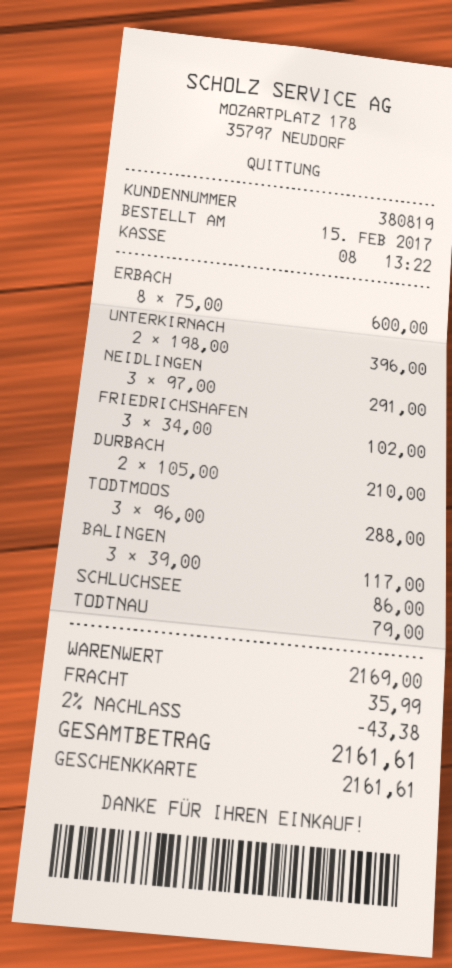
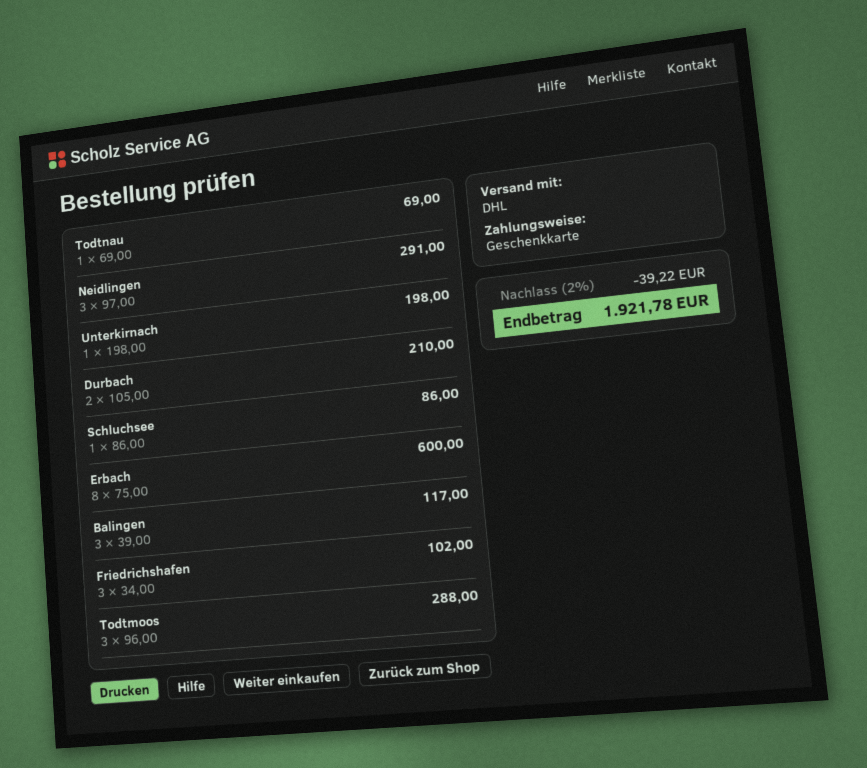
UNTERKIRNACH: 2 x 198.00 = 396.00 -> 1 x 198.00 = 198.00
TODTNAU: 1 x 79.00 = 79.00 -> 1 x 69.00 = 69.00
discount: 2% = 43.38 -> 2% = 39.22
shipping: 35.99 -> none
total: 2161.61 -> 1921.78

